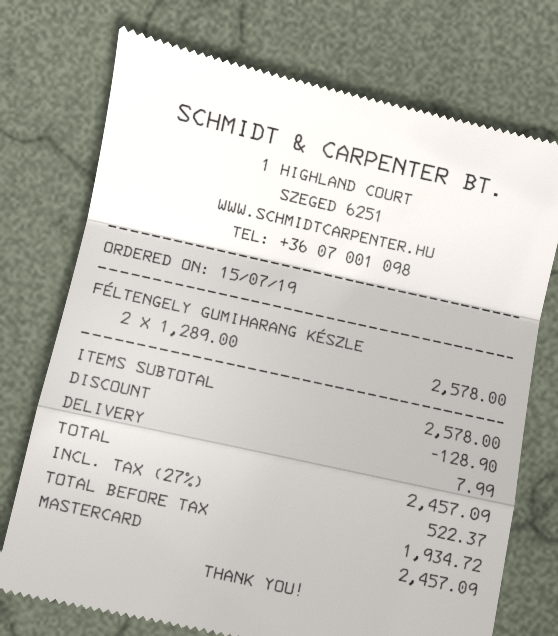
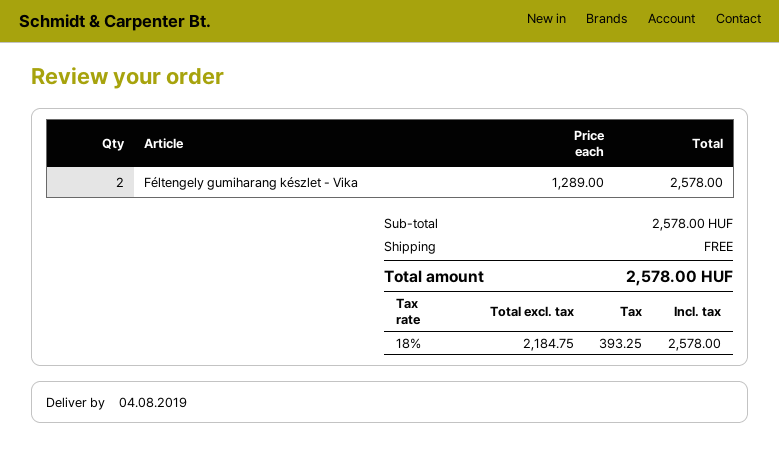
discount: 128.90 -> none
shipping: 7.99 -> 0.00
net: 1934.72 -> 2184.75
tax: 27% = 522.37 -> 18% = 393.25
total: 2457.09 -> 2578.00

